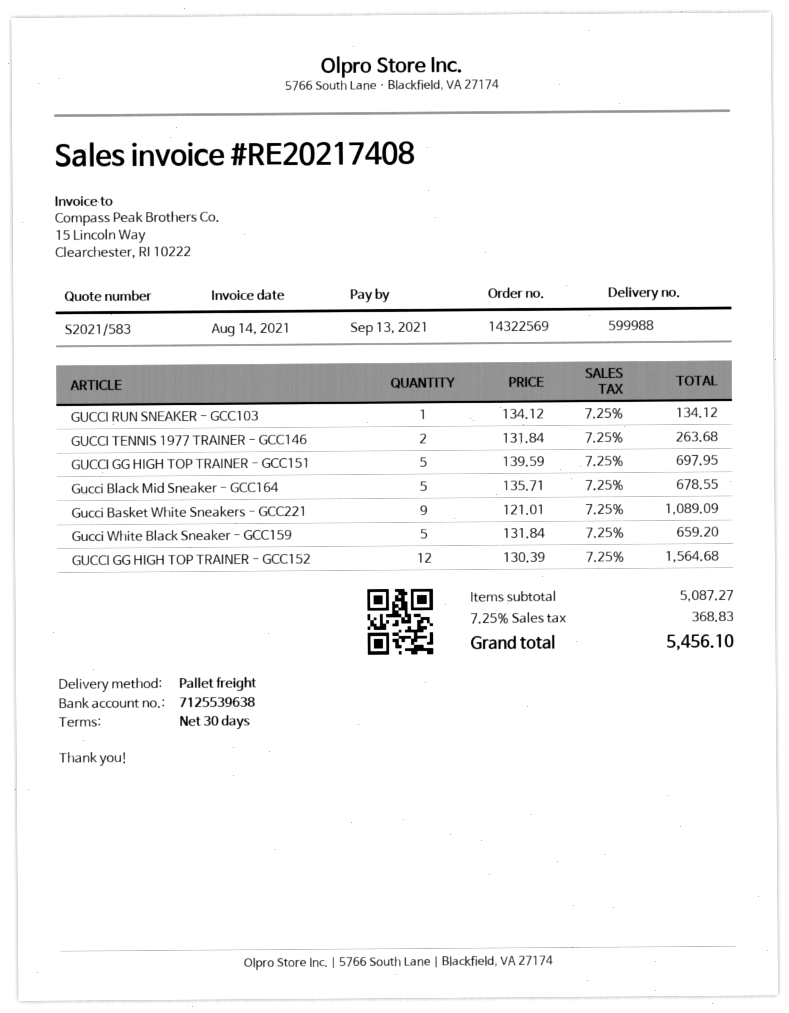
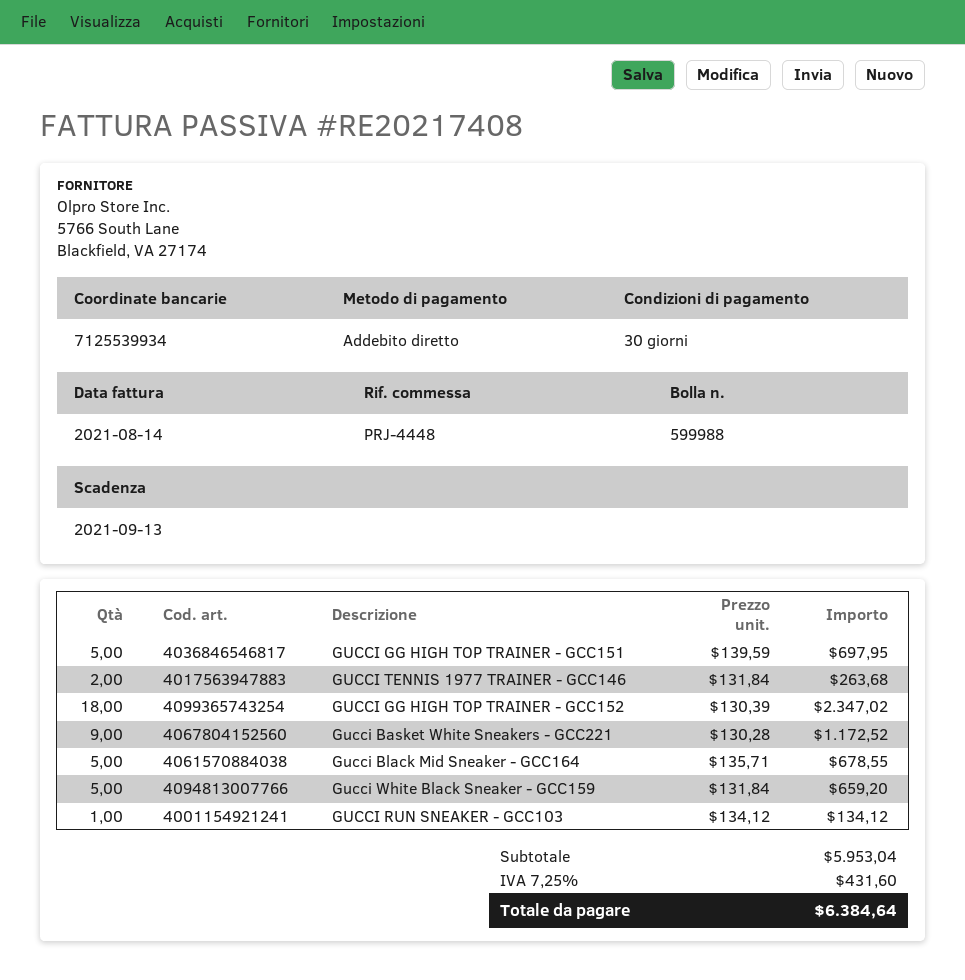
bank account: 7125539638 -> 7125539934
Gucci Basket White Sneakers - GCC221: 9 x 121.01 = 1089.09 -> 9 x 130.28 = 1172.52
GUCCI GG HIGH TOP TRAINER - GCC152: 12 x 130.39 = 1564.68 -> 18 x 130.39 = 2347.02
subtotal: 5087.27 -> 5953.04
tax: 7.25% = 368.83 -> 7.25% = 431.60
total: 5456.10 -> 6384.64

